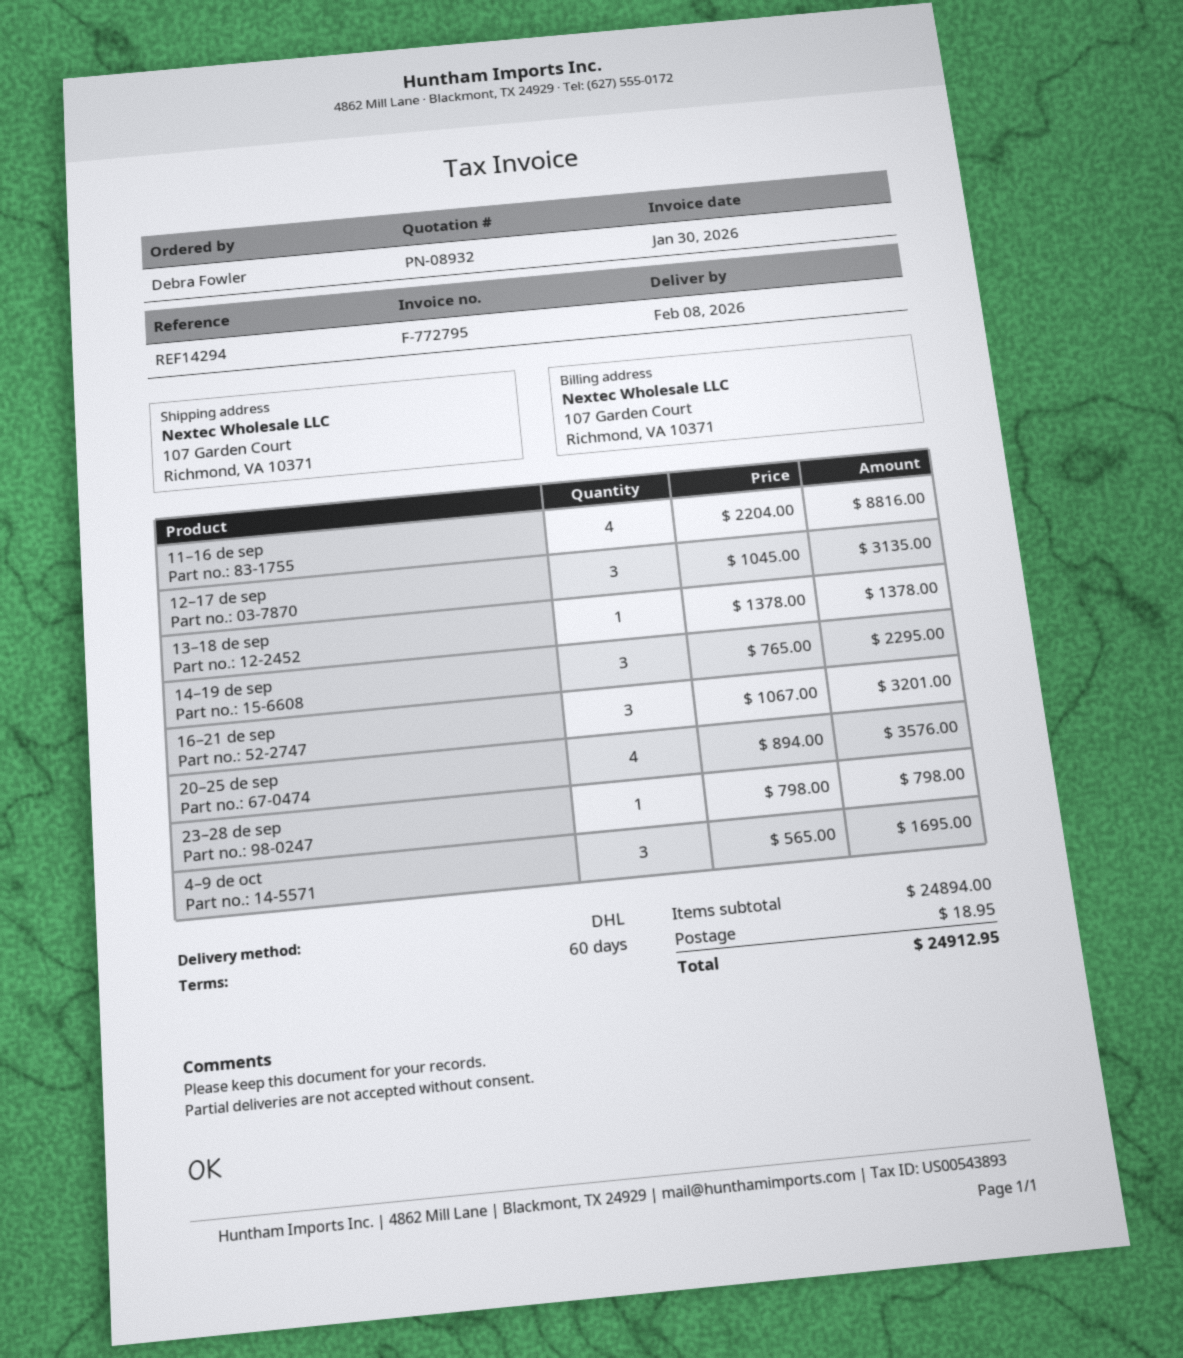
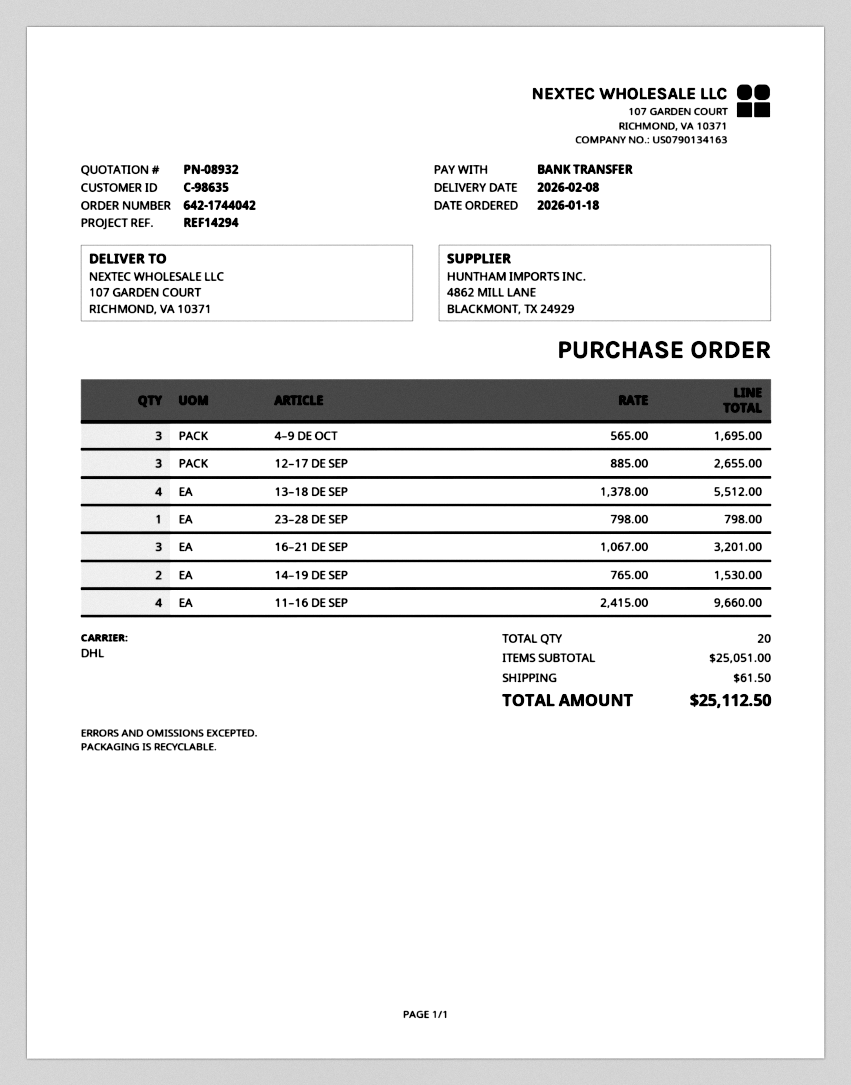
11–16 de sep: 4 x 2204.00 = 8816.00 -> 4 x 2415.00 = 9660.00
12–17 de sep: 3 x 1045.00 = 3135.00 -> 3 x 885.00 = 2655.00
13–18 de sep: 1 x 1378.00 = 1378.00 -> 4 x 1378.00 = 5512.00
14–19 de sep: 3 x 765.00 = 2295.00 -> 2 x 765.00 = 1530.00
20–25 de sep: 4 x 894.00 = 3576.00 -> none
subtotal: 24894.00 -> 25051.00
shipping: 18.95 -> 61.50
total: 24912.95 -> 25112.50

